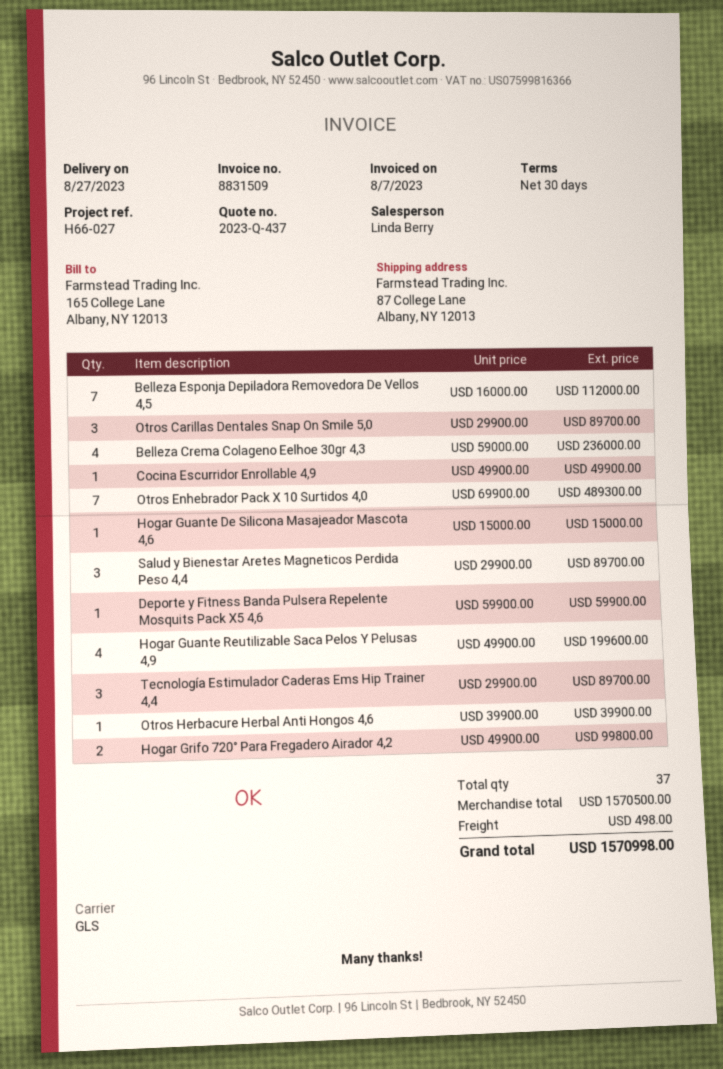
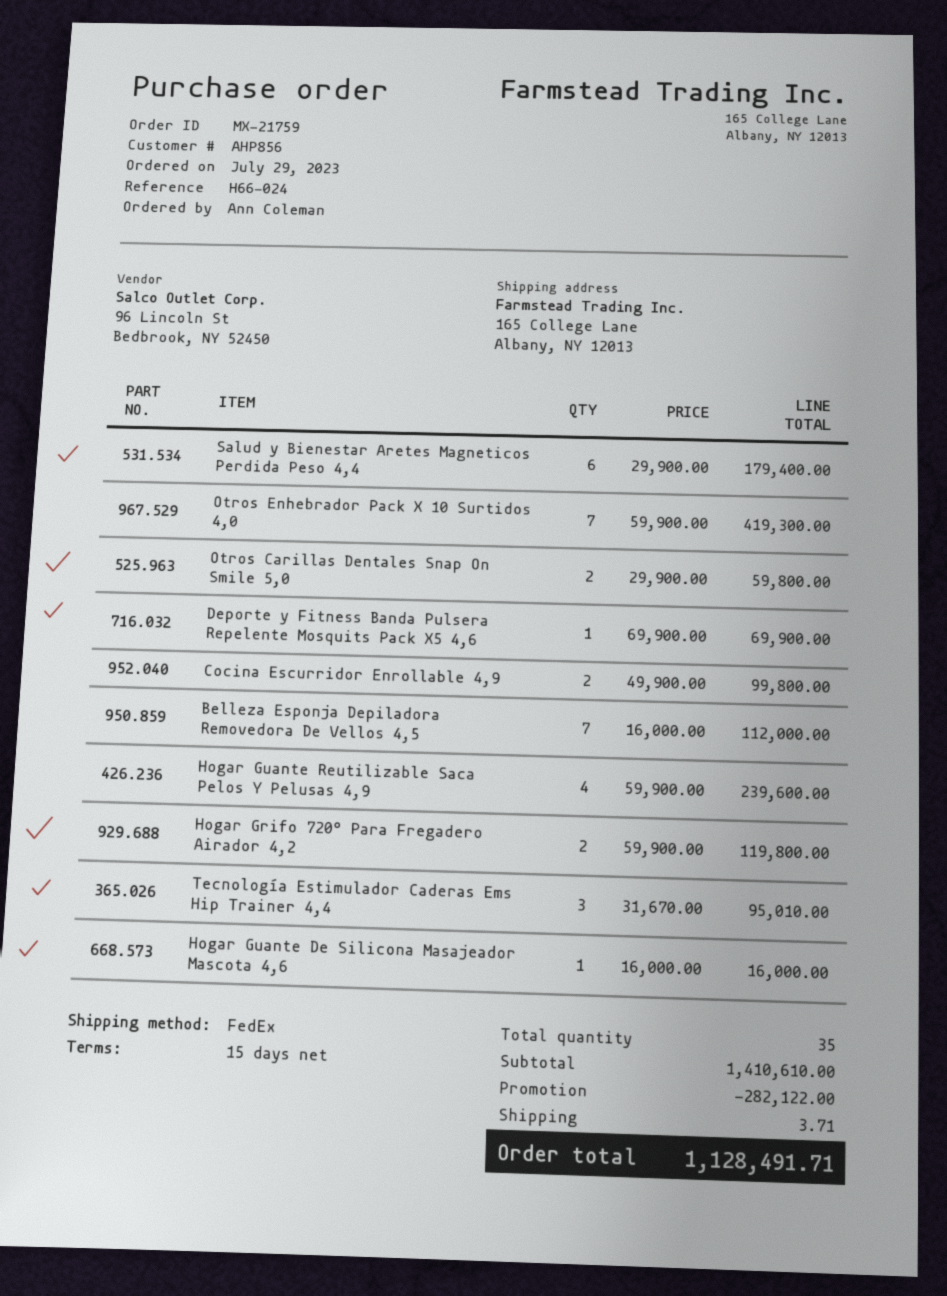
payment terms: 30 days -> 15 days
reference: H66-027 -> H66-024
shipping method: GLS -> FedEx
ship to: 87 College Lane, Albany, NY 12013 -> 165 College Lane, Albany, NY 12013
Otros Carillas Dentales Snap On Smile 5,0: 3 x 29900.00 = 89700.00 -> 2 x 29900.00 = 59800.00
Belleza Crema Colageno Eelhoe 30gr 4,3: 4 x 59000.00 = 236000.00 -> none
Cocina Escurridor Enrollable 4,9: 1 x 49900.00 = 49900.00 -> 2 x 49900.00 = 99800.00
Otros Enhebrador Pack X 10 Surtidos 4,0: 7 x 69900.00 = 489300.00 -> 7 x 59900.00 = 419300.00
Hogar Guante De Silicona Masajeador Mascota 4,6: 1 x 15000.00 = 15000.00 -> 1 x 16000.00 = 16000.00
Salud y Bienestar Aretes Magneticos Perdida Peso 4,4: 3 x 29900.00 = 89700.00 -> 6 x 29900.00 = 179400.00
Deporte y Fitness Banda Pulsera Repelente Mosquits Pack X5 4,6: 1 x 59900.00 = 59900.00 -> 1 x 69900.00 = 69900.00
Hogar Guante Reutilizable Saca Pelos Y Pelusas 4,9: 4 x 49900.00 = 199600.00 -> 4 x 59900.00 = 239600.00
Tecnología Estimulador Caderas Ems Hip Trainer 4,4: 3 x 29900.00 = 89700.00 -> 3 x 31670.00 = 95010.00
Otros Herbacure Herbal Anti Hongos 4,6: 1 x 39900.00 = 39900.00 -> none
Hogar Grifo 720° Para Fregadero Airador 4,2: 2 x 49900.00 = 99800.00 -> 2 x 59900.00 = 119800.00
total quantity: 37 -> 35
subtotal: 1570500.00 -> 1410610.00
discount: none -> 282122.00
shipping: 498.00 -> 3.71
total: 1570998.00 -> 1128491.71

